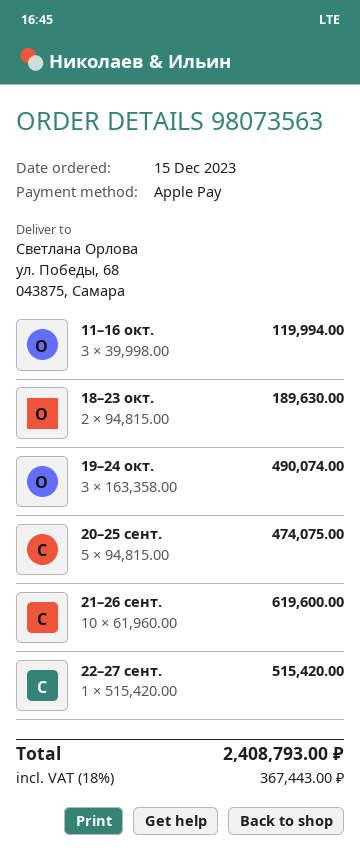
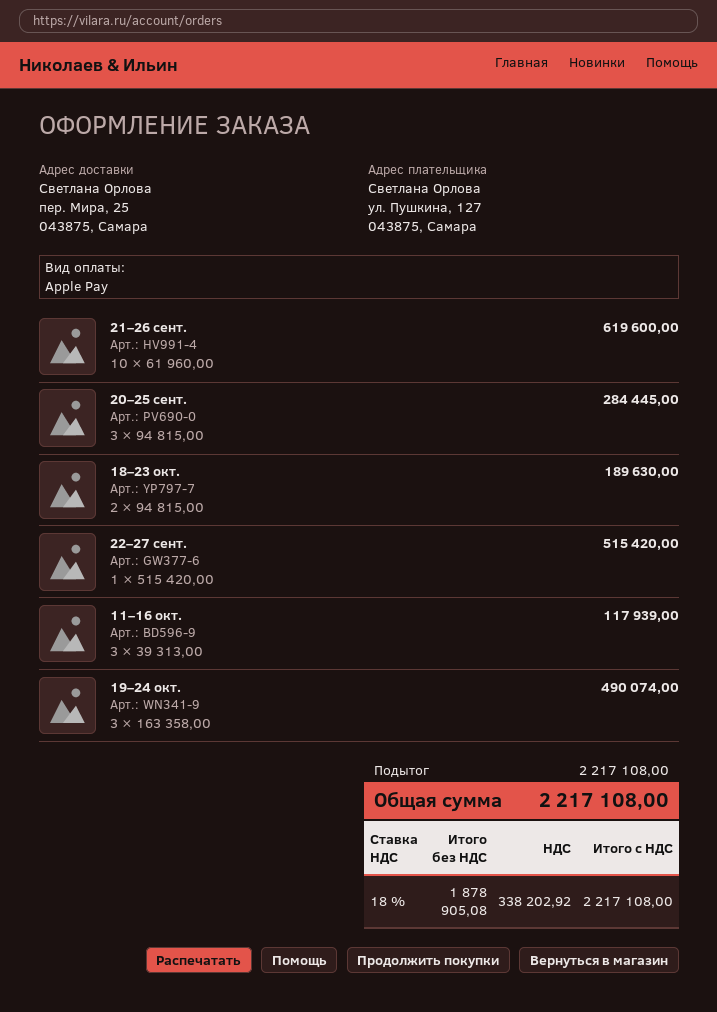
ship to: ул. Победы, 68, 043875, Самара -> пер. Мира, 25, 043875, Самара
11–16 окт.: 3 x 39998.00 = 119994.00 -> 3 x 39313.00 = 117939.00
20–25 сент.: 5 x 94815.00 = 474075.00 -> 3 x 94815.00 = 284445.00
tax: 18% = 367443.00 -> 18% = 338202.92
total: 2408793.00 -> 2217108.00

